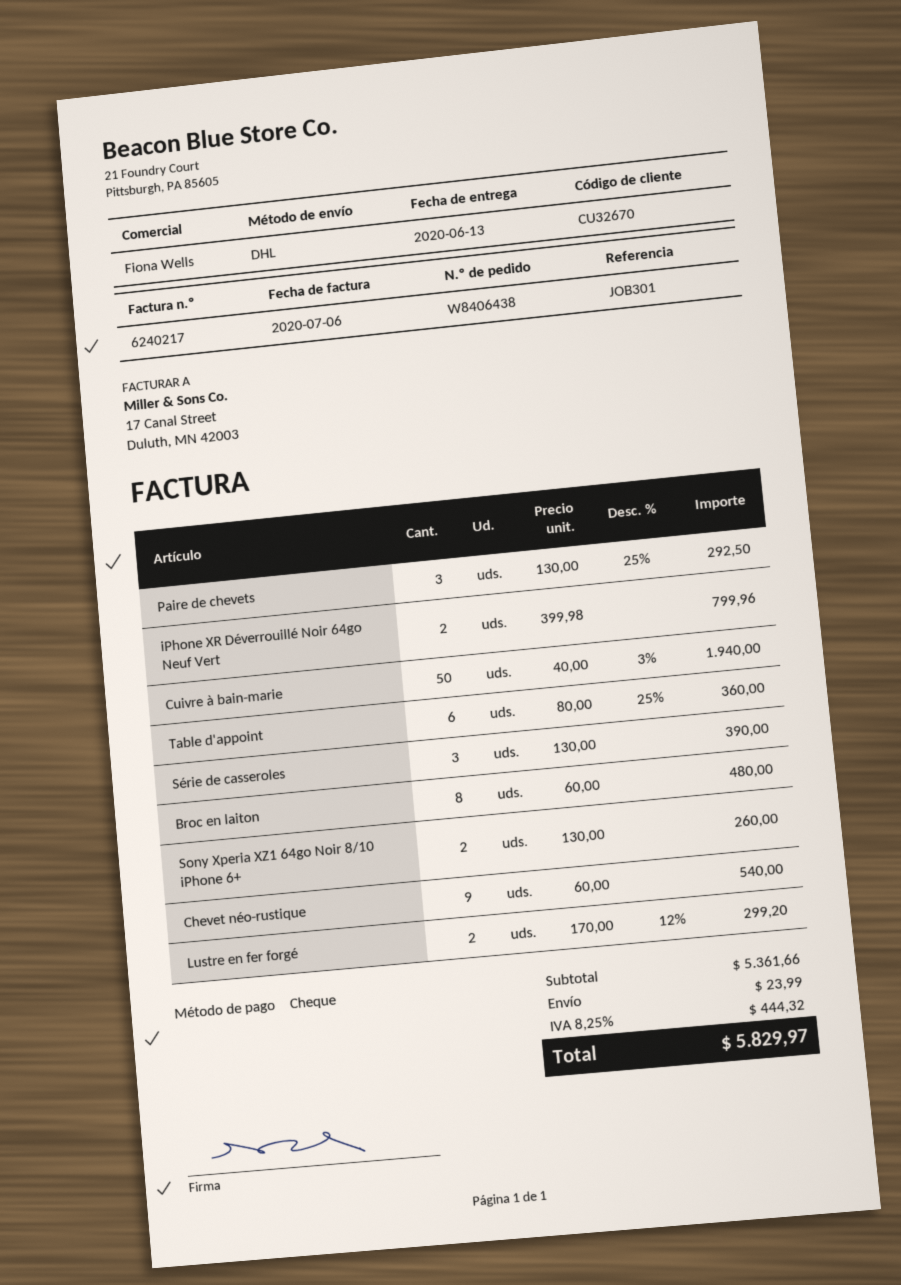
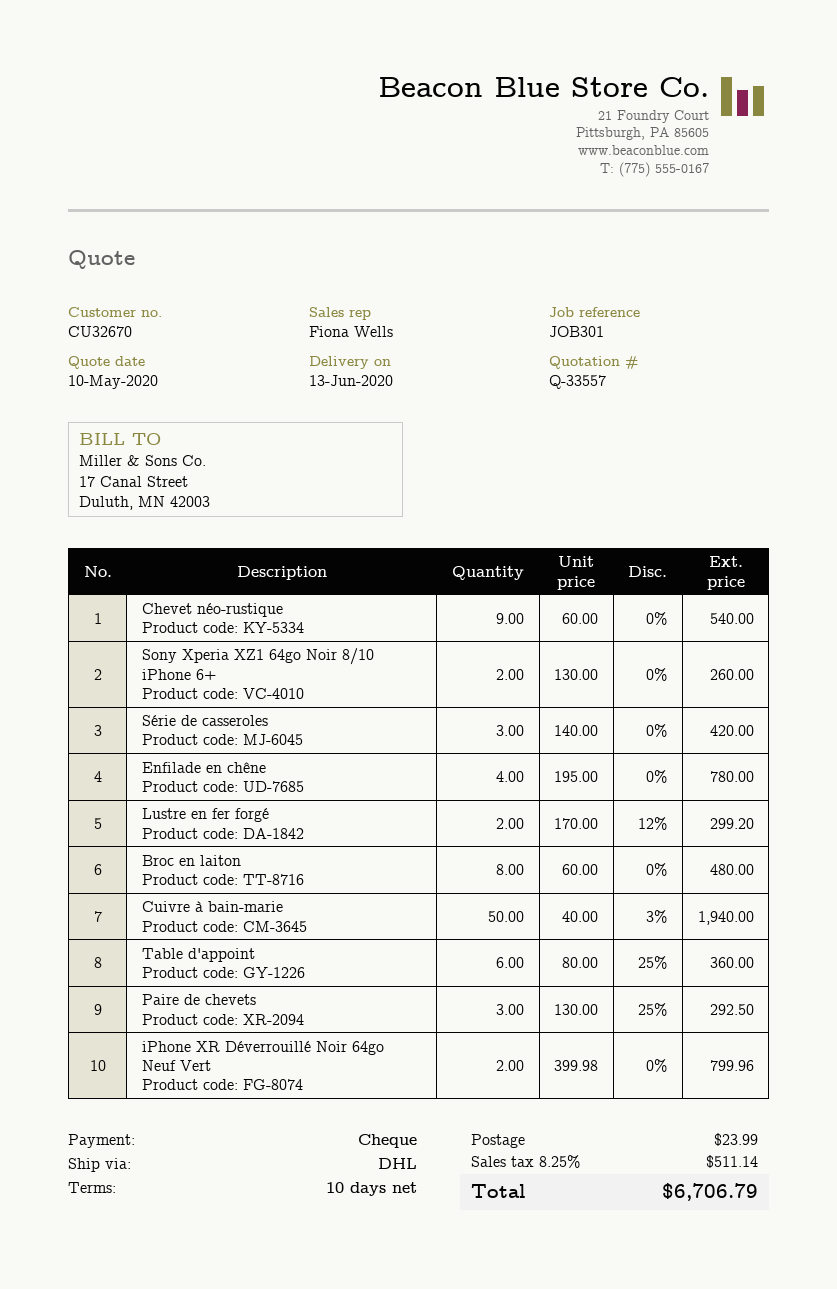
Série de casseroles: 3 x 130.00 = 390.00 -> 3 x 140.00 = 420.00
Enfilade en chêne: none -> 4 x 195.00 = 780.00
tax: 8.25% = 444.32 -> 8.25% = 511.14
total: 5829.97 -> 6706.79

